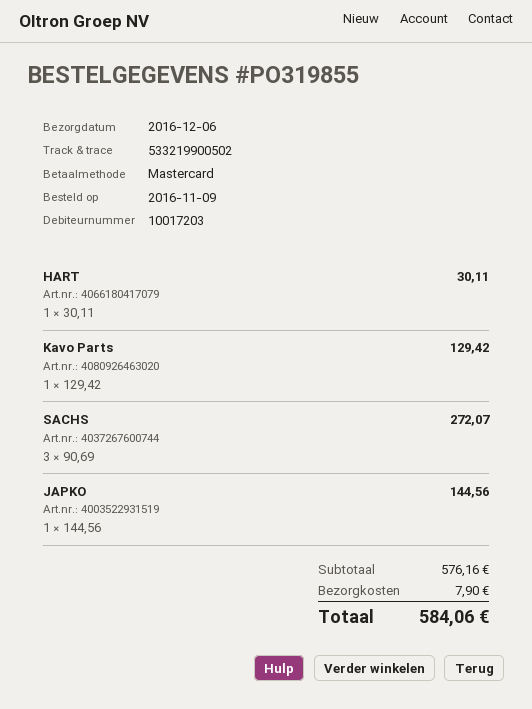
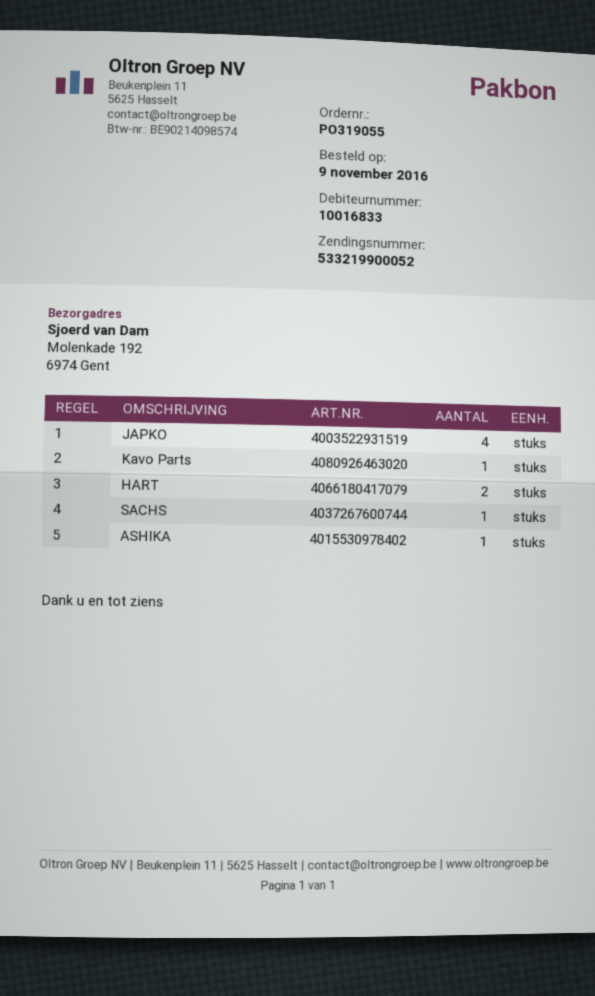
order number: PO319855 -> PO319055
customer number: 10017203 -> 10016833
tracking number: 533219900502 -> 533219900052
HART: 1 -> 2
SACHS: 3 -> 1
JAPKO: 1 -> 4
ASHIKA: none -> 1

